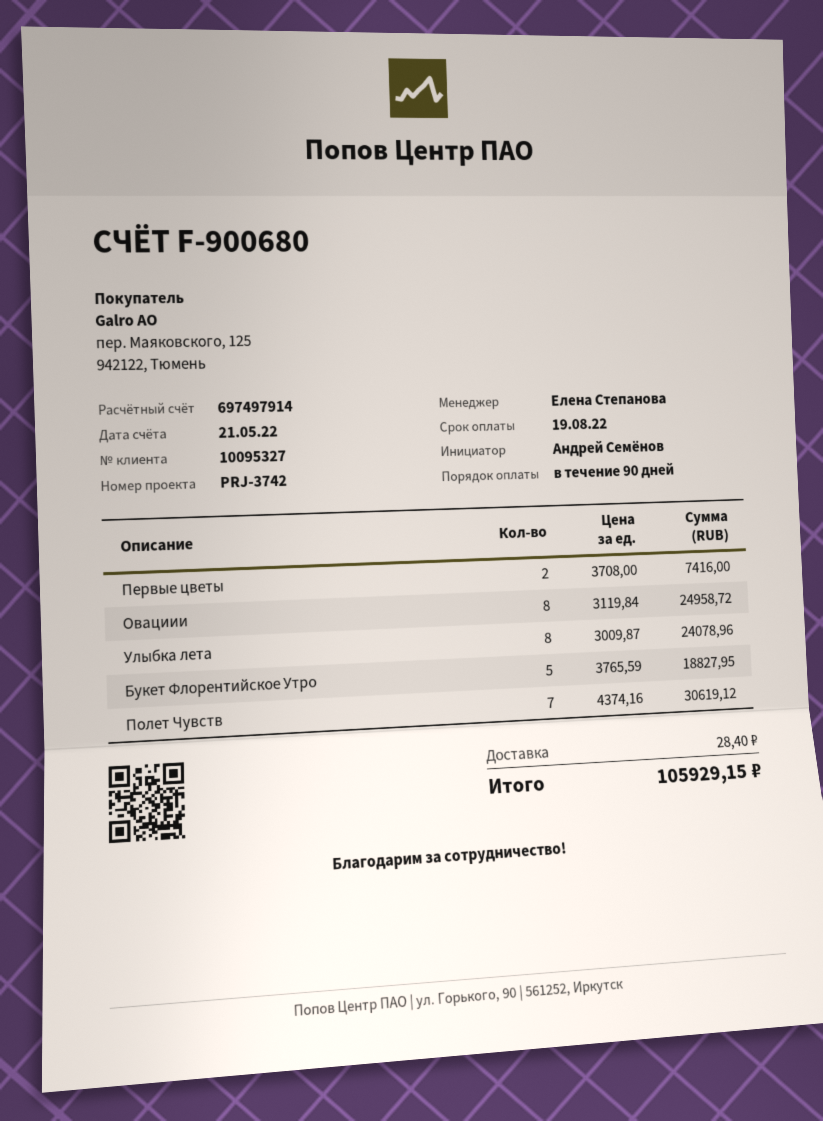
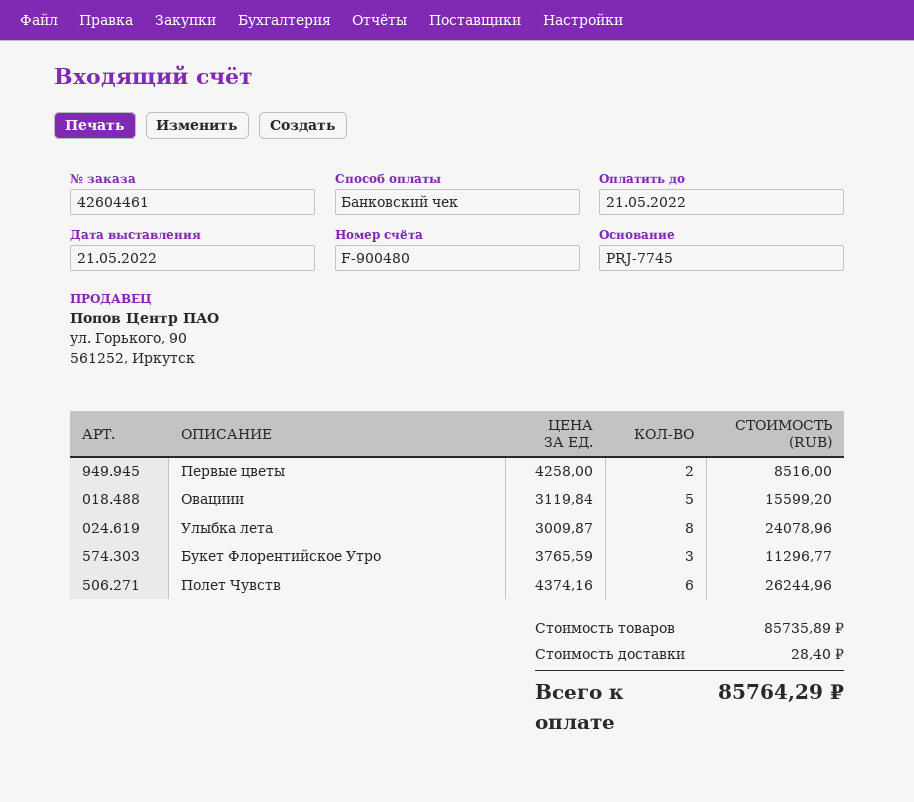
invoice number: F-900680 -> F-900480
due date: 2022-08-19 -> 2022-05-21
reference: PRJ-3742 -> PRJ-7745
Первые цветы: 2 x 3708.00 = 7416.00 -> 2 x 4258.00 = 8516.00
Овациии: 8 x 3119.84 = 24958.72 -> 5 x 3119.84 = 15599.20
Букет Флорентийское Утро: 5 x 3765.59 = 18827.95 -> 3 x 3765.59 = 11296.77
Полет Чувств: 7 x 4374.16 = 30619.12 -> 6 x 4374.16 = 26244.96
total: 105929.15 -> 85764.29

